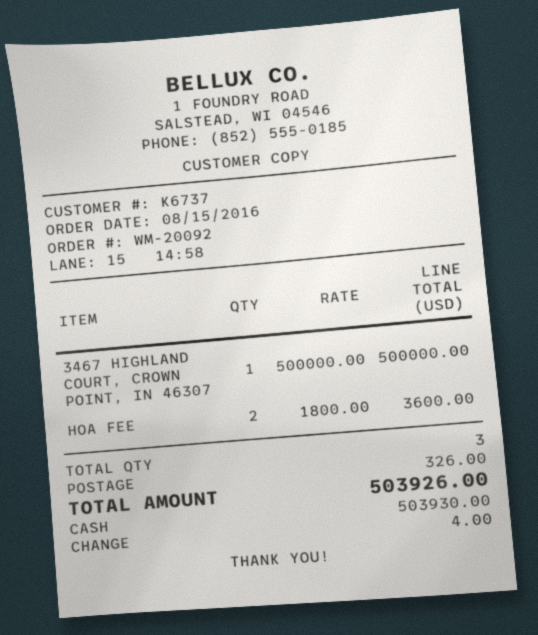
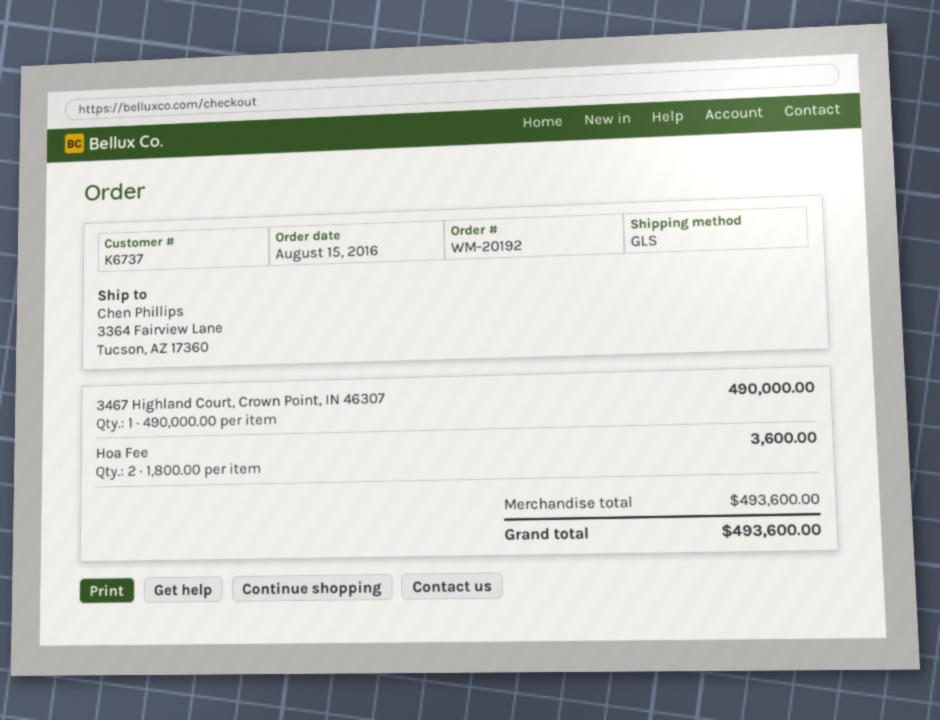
order number: WM-20092 -> WM-20192
3467 HIGHLAND COURT, CROWN POINT, IN 46307: 1 x 500000.00 = 500000.00 -> 1 x 490000.00 = 490000.00
shipping: 326.00 -> none
total: 503926.00 -> 493600.00

